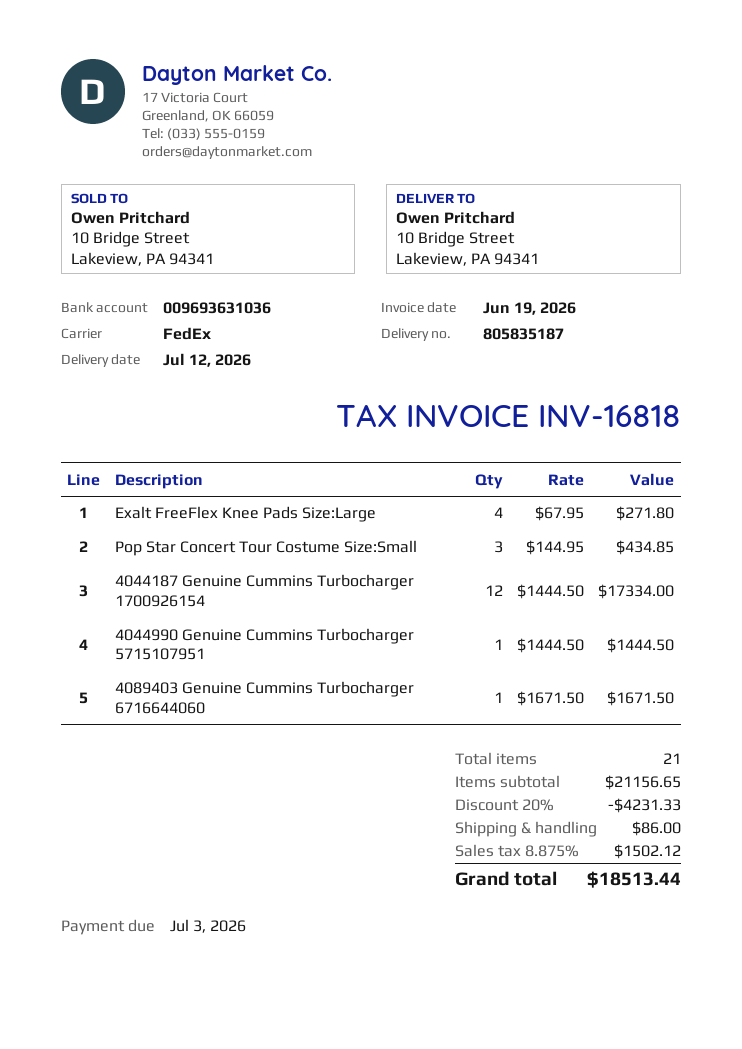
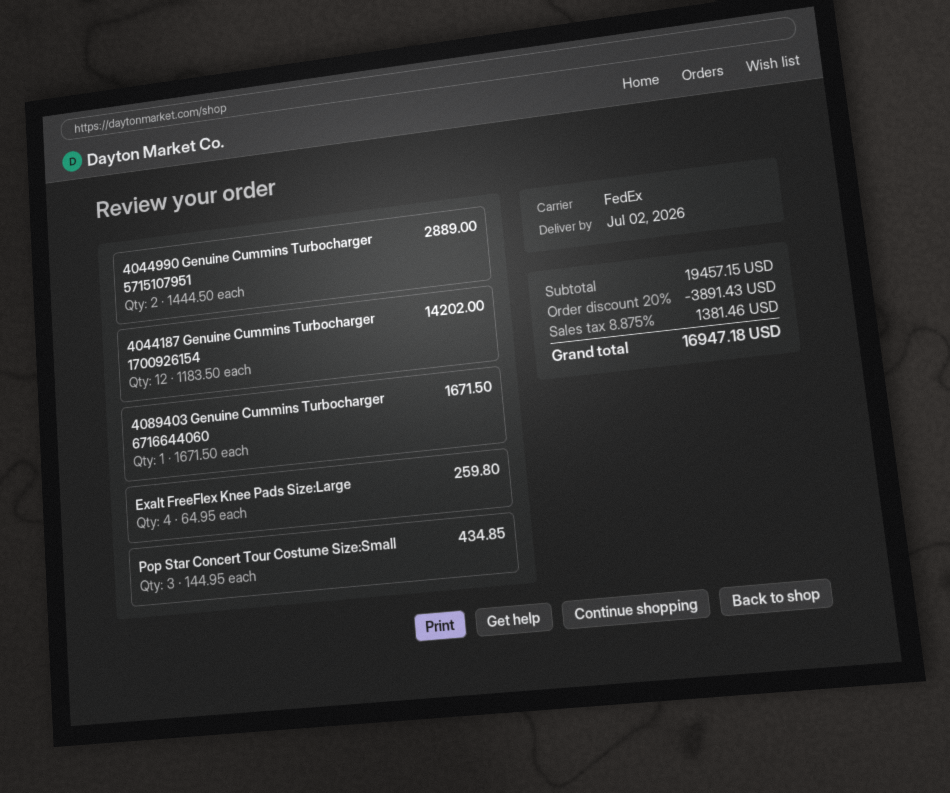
delivery date: 2026-07-12 -> 2026-07-02
Exalt FreeFlex Knee Pads Size:Large: 4 x 67.95 = 271.80 -> 4 x 64.95 = 259.80
4044187 Genuine Cummins Turbocharger 1700926154: 12 x 1444.50 = 17334.00 -> 12 x 1183.50 = 14202.00
4044990 Genuine Cummins Turbocharger 5715107951: 1 x 1444.50 = 1444.50 -> 2 x 1444.50 = 2889.00
subtotal: 21156.65 -> 19457.15
discount: 20% = 4231.33 -> 20% = 3891.43
shipping: 86.00 -> none
tax: 8.875% = 1502.12 -> 8.875% = 1381.46
total: 18513.44 -> 16947.18

